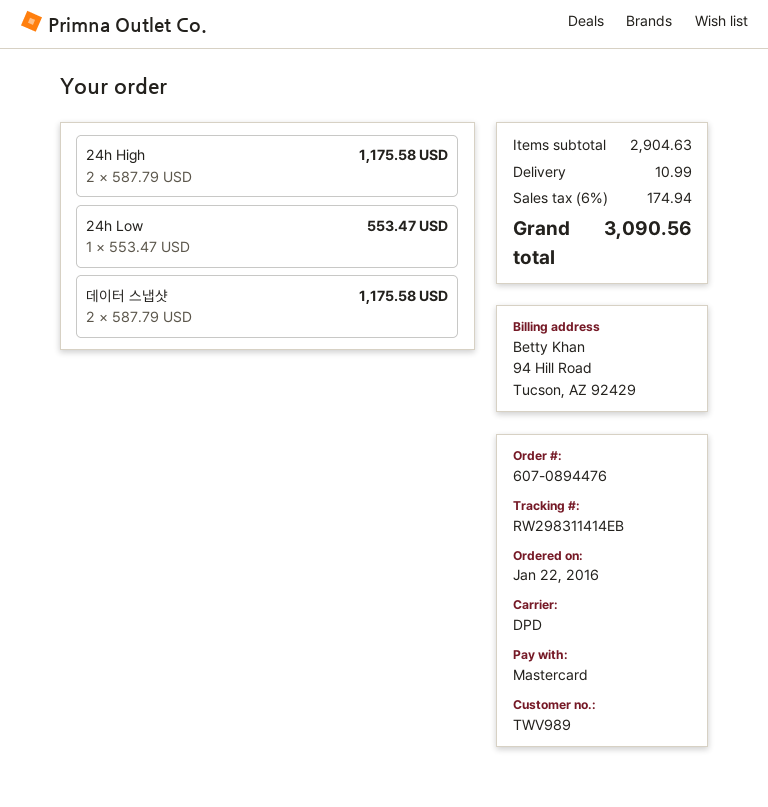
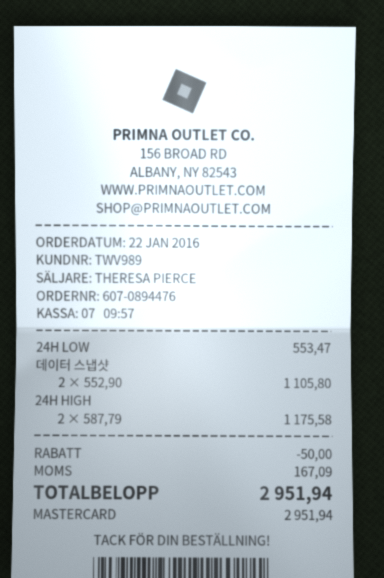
데이터 스냅샷: 2 x 587.79 = 1175.58 -> 2 x 552.90 = 1105.80
discount: none -> 50.00
shipping: 10.99 -> none
tax: 174.94 -> 167.09
total: 3090.56 -> 2951.94

